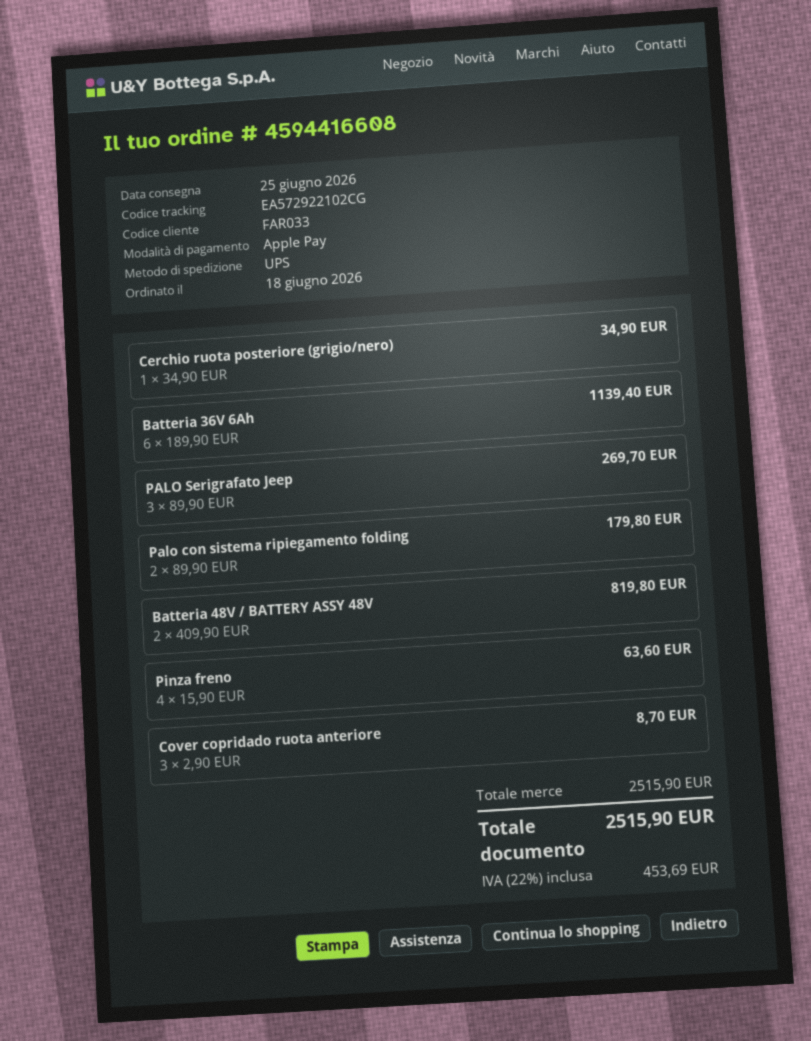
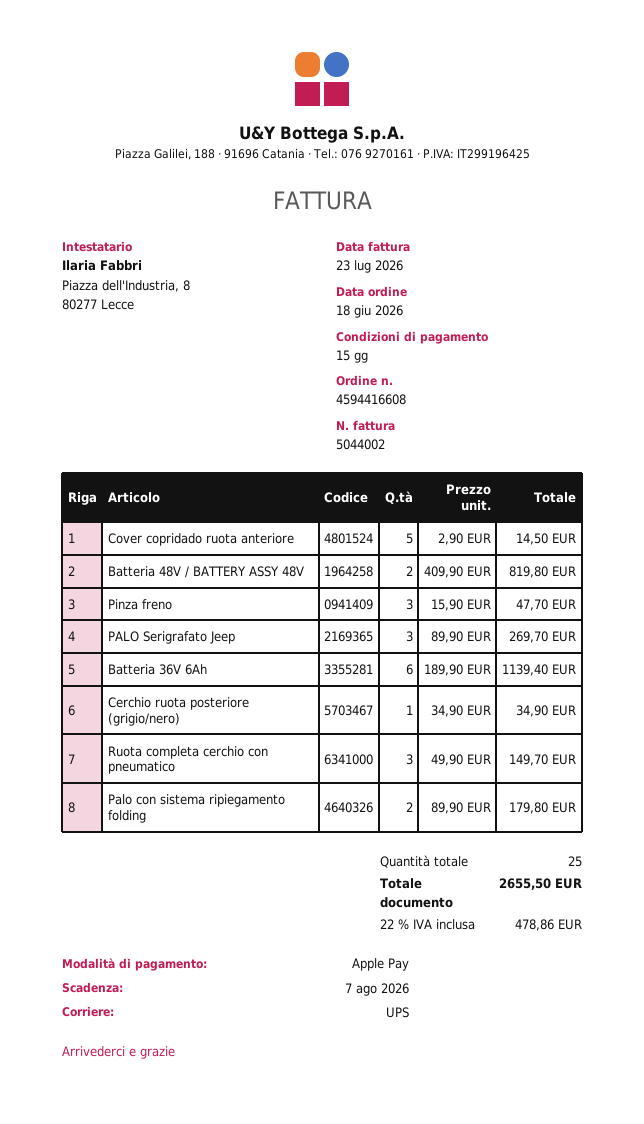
Pinza freno: 4 x 15.90 = 63.60 -> 3 x 15.90 = 47.70
Cover copridado ruota anteriore: 3 x 2.90 = 8.70 -> 5 x 2.90 = 14.50
Ruota completa cerchio con pneumatico: none -> 3 x 49.90 = 149.70
tax: 22% = 453.69 -> 22% = 478.86
total: 2515.90 -> 2655.50

